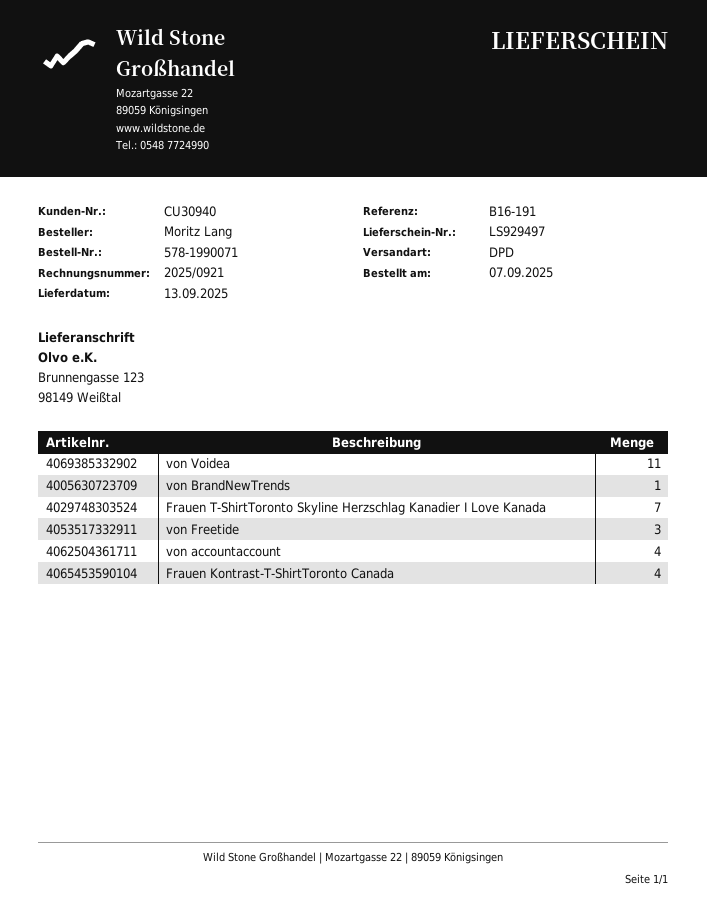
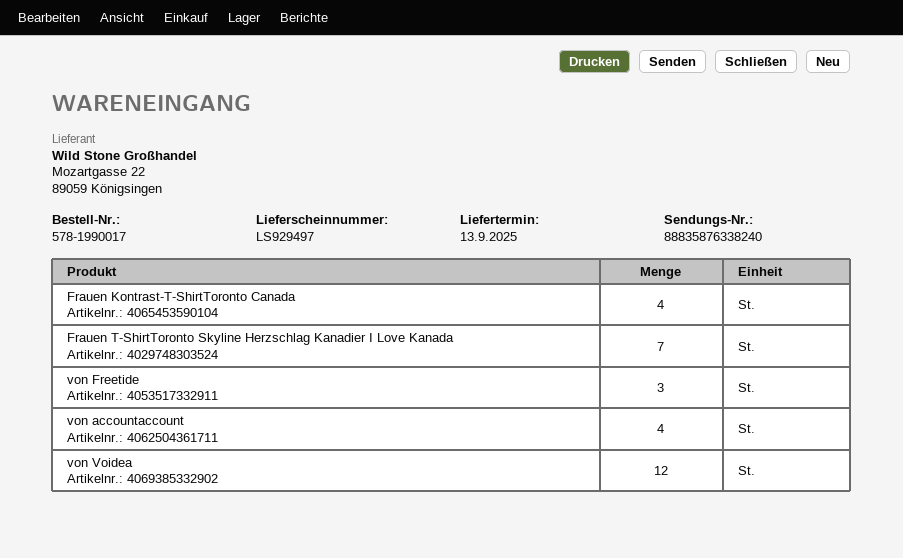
order number: 578-1990071 -> 578-1990017
von Voidea: 11 -> 12
von BrandNewTrends: 1 -> none

